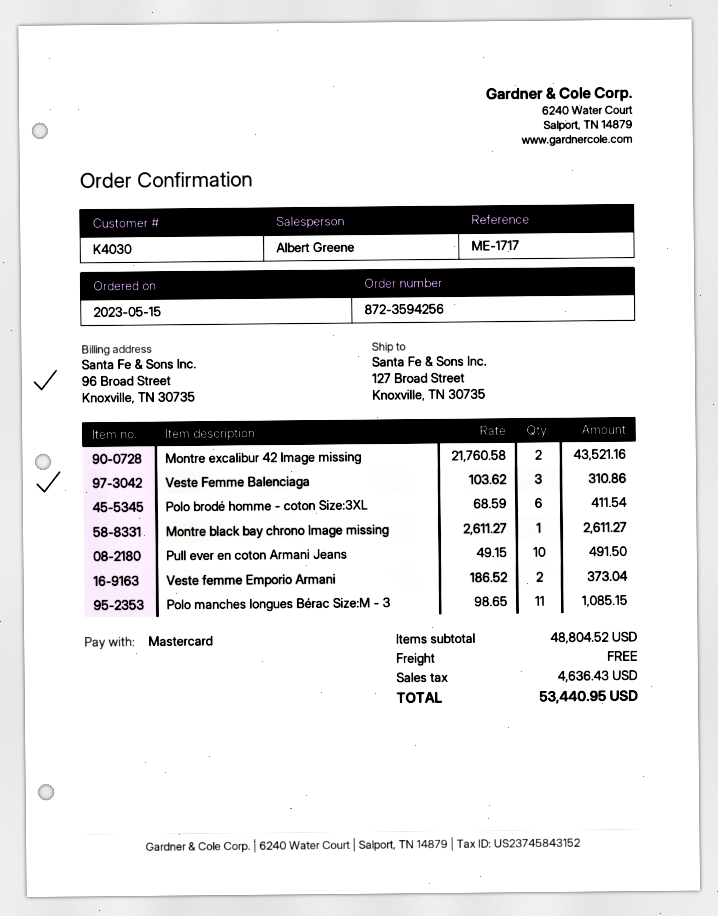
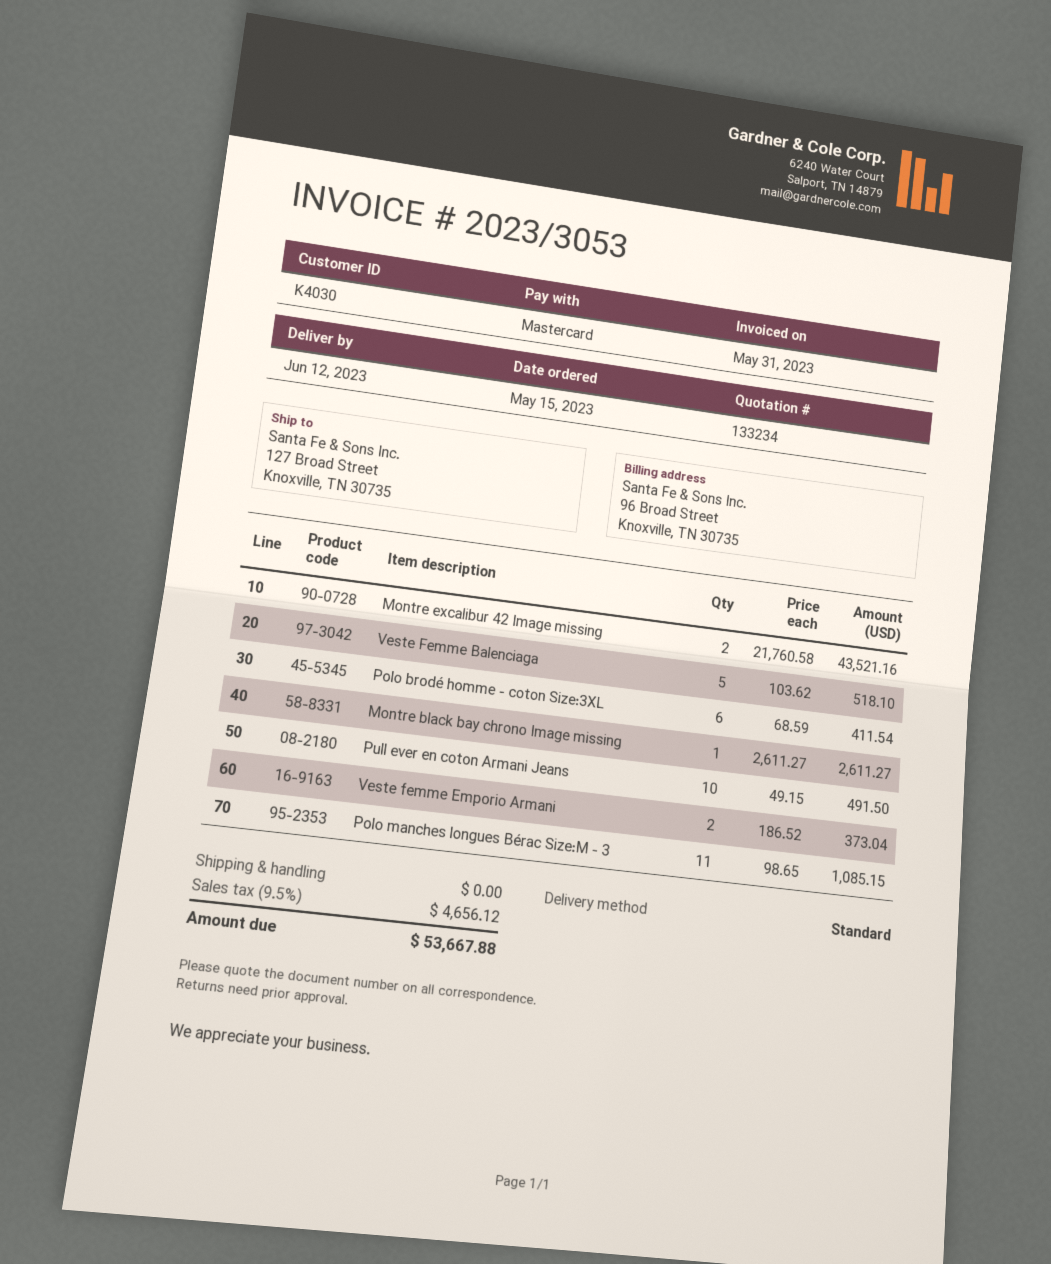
Veste Femme Balenciaga: 3 x 103.62 = 310.86 -> 5 x 103.62 = 518.10
tax: 4636.43 -> 4656.12
total: 53440.95 -> 53667.88

